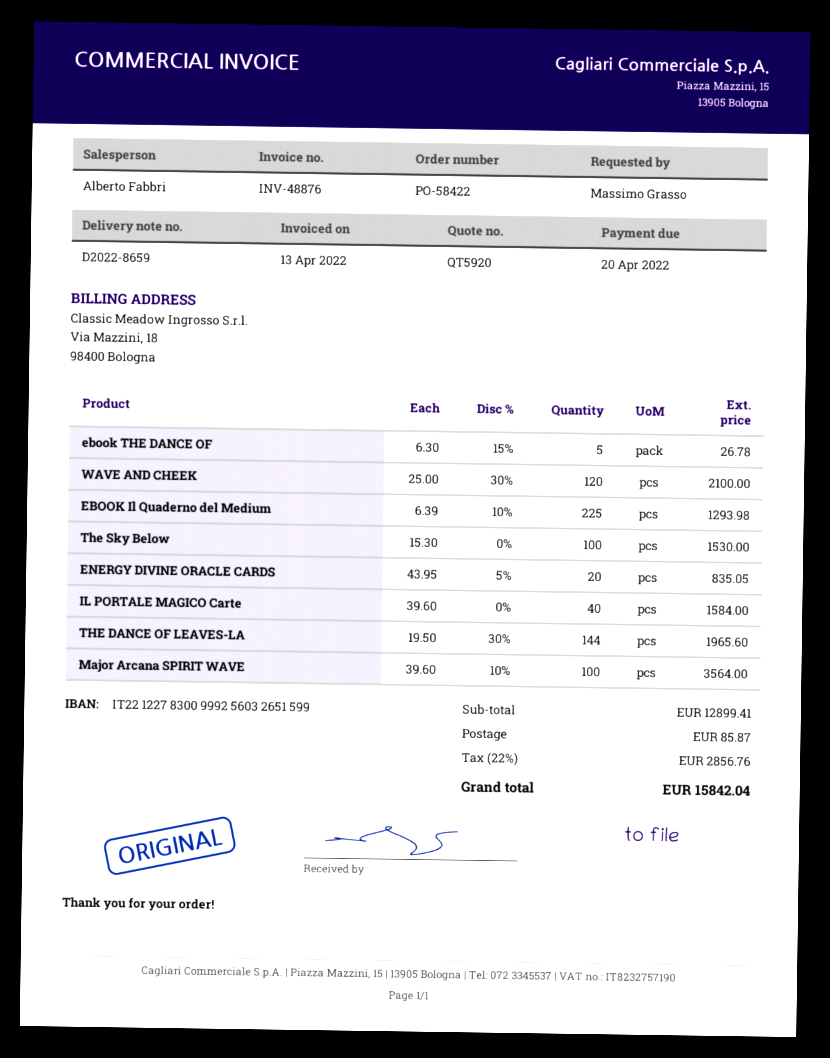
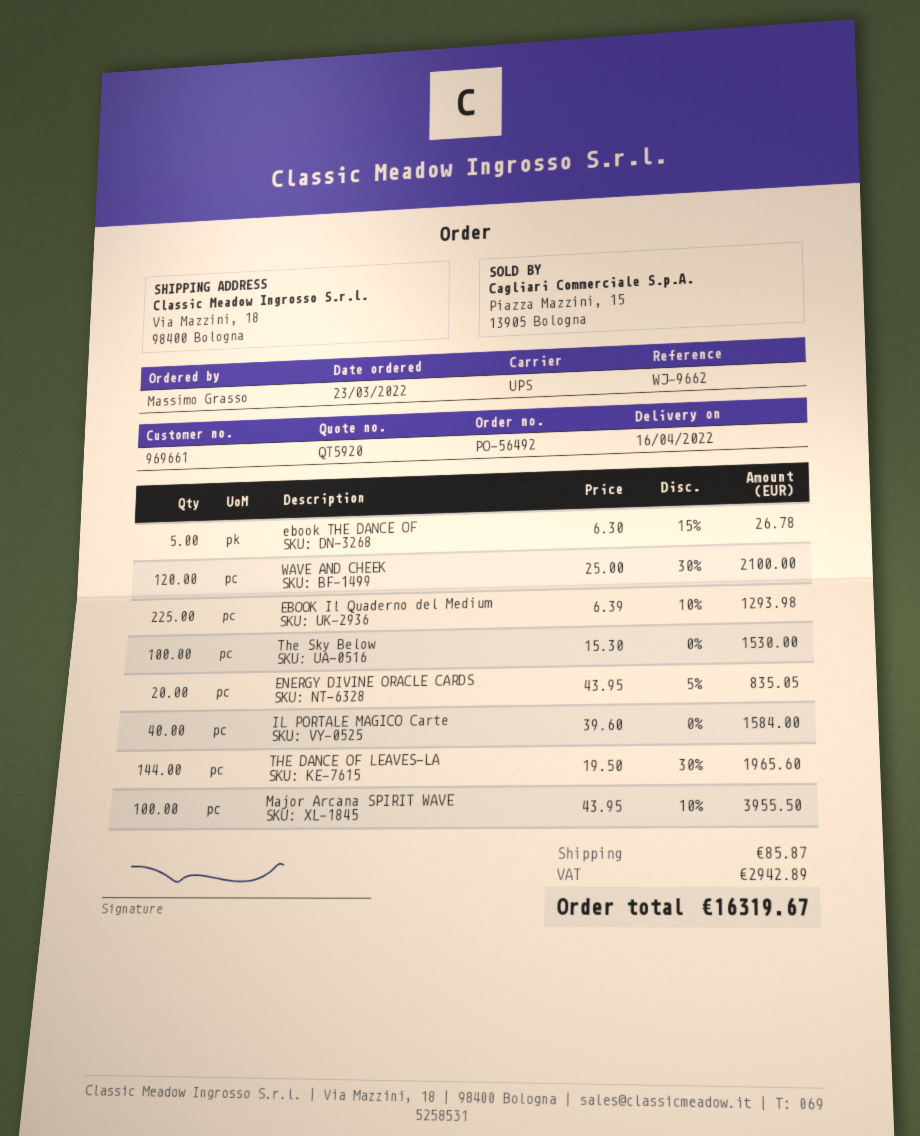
order number: PO-58422 -> PO-56492
Major Arcana SPIRIT WAVE: 100 x 39.60 - 10% = 3564.00 -> 100 x 43.95 - 10% = 3955.50
tax: 2856.76 -> 2942.89
total: 15842.04 -> 16319.67

